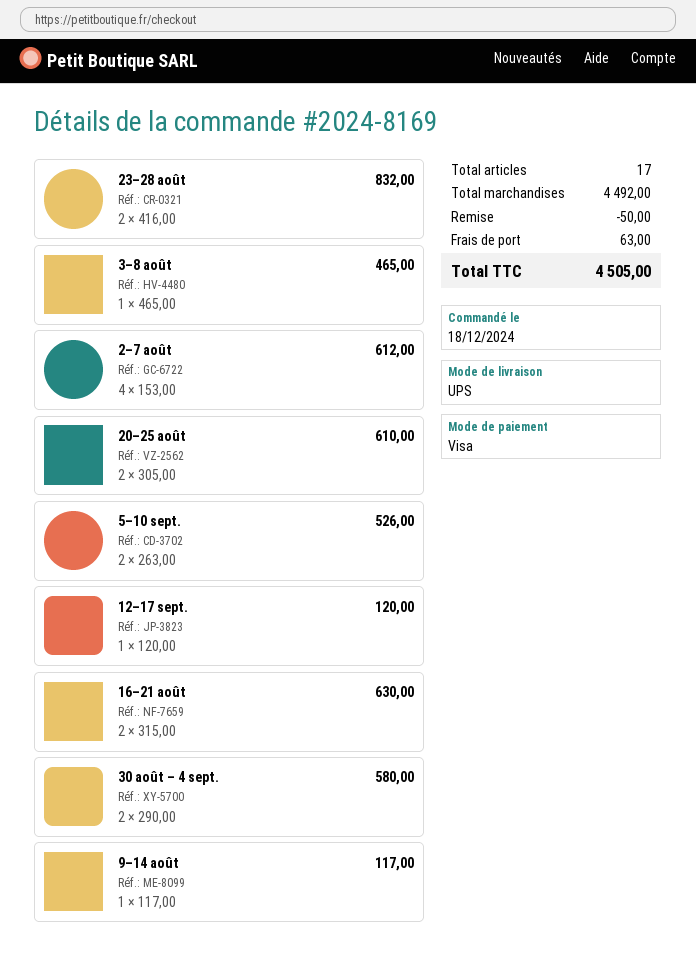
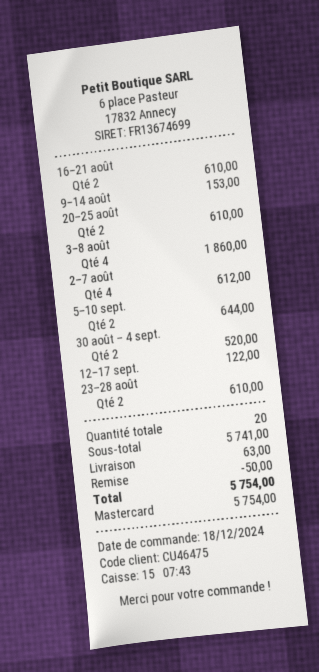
payment method: Visa -> Mastercard
23–28 août: 2 for 832.00 -> 2 for 610.00
3–8 août: 1 for 465.00 -> 4 for 1860.00
5–10 sept.: 2 for 526.00 -> 2 for 644.00
12–17 sept.: 1 for 120.00 -> 1 for 122.00
16–21 août: 2 for 630.00 -> 2 for 610.00
30 août – 4 sept.: 2 for 580.00 -> 2 for 520.00
9–14 août: 1 for 117.00 -> 1 for 153.00
total quantity: 17 -> 20
subtotal: 4492.00 -> 5741.00
total: 4505.00 -> 5754.00

